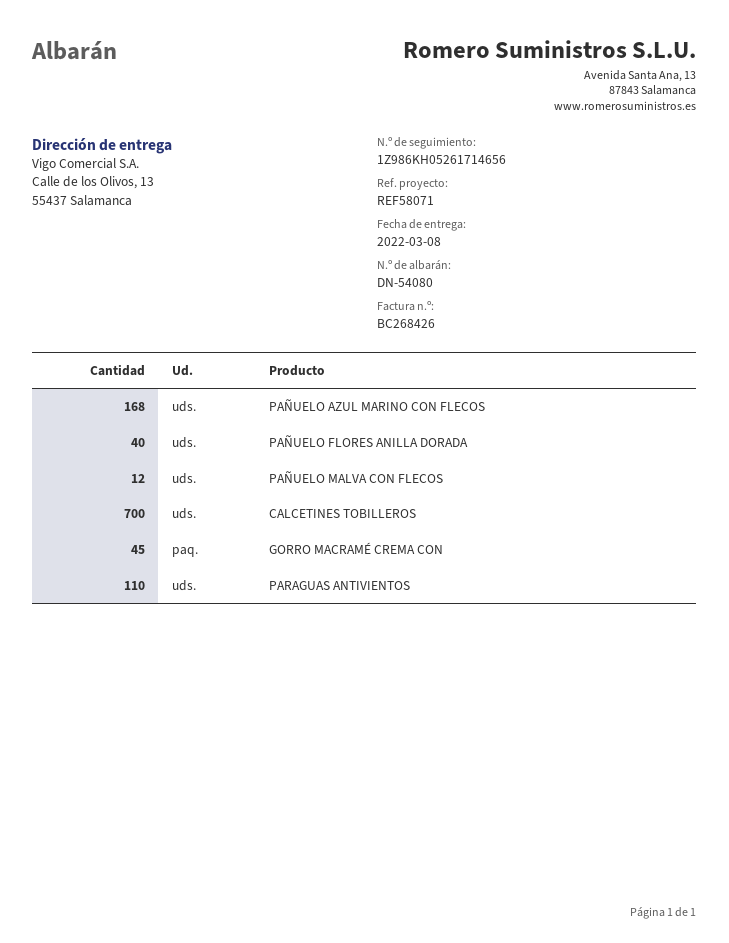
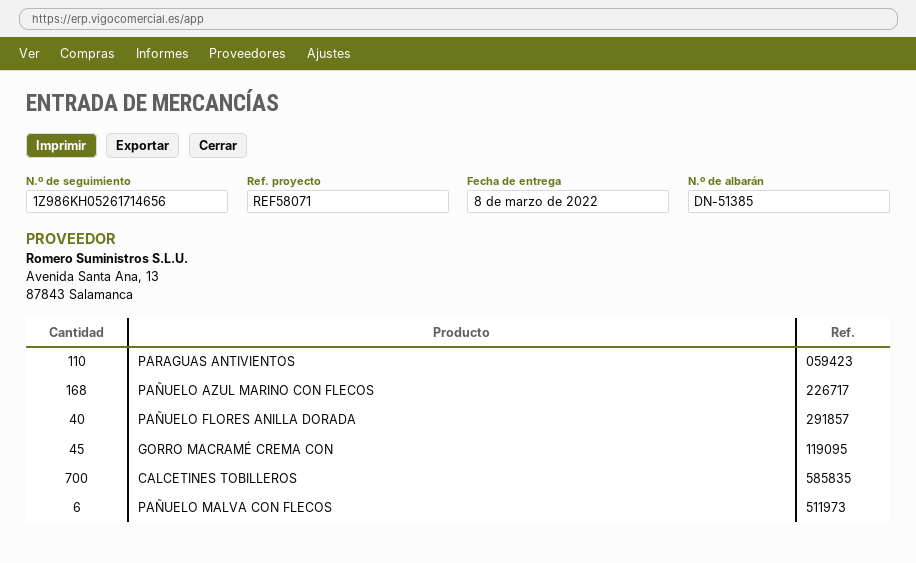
delivery note number: DN-54080 -> DN-51385
PAÑUELO MALVA CON FLECOS: 12 -> 6

